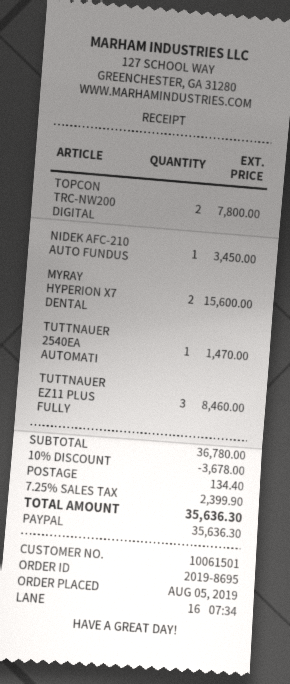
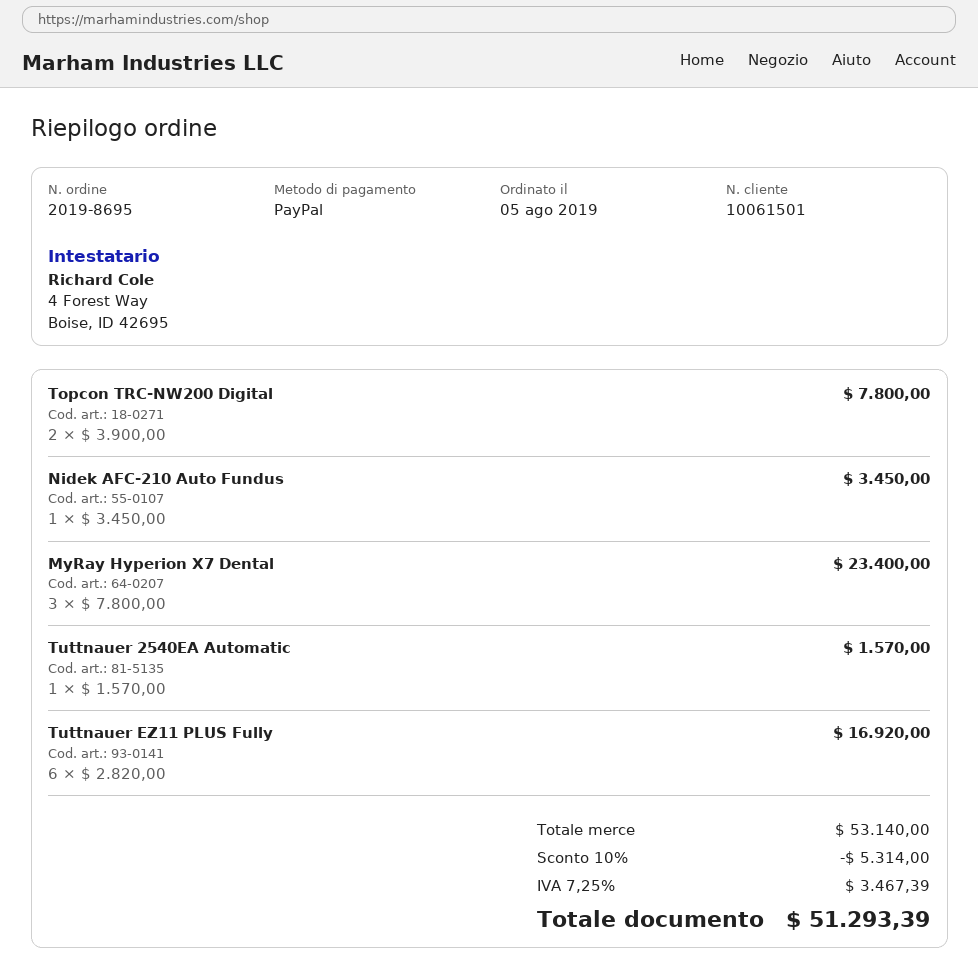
MYRAY HYPERION X7 DENTAL: 2 for 15600.00 -> 3 for 23400.00
TUTTNAUER 2540EA AUTOMATI: 1 for 1470.00 -> 1 for 1570.00
TUTTNAUER EZ11 PLUS FULLY: 3 for 8460.00 -> 6 for 16920.00
subtotal: 36780.00 -> 53140.00
discount: 10% = 3678.00 -> 10% = 5314.00
shipping: 134.40 -> none
tax: 7.25% = 2399.90 -> 7.25% = 3467.39
total: 35636.30 -> 51293.39

